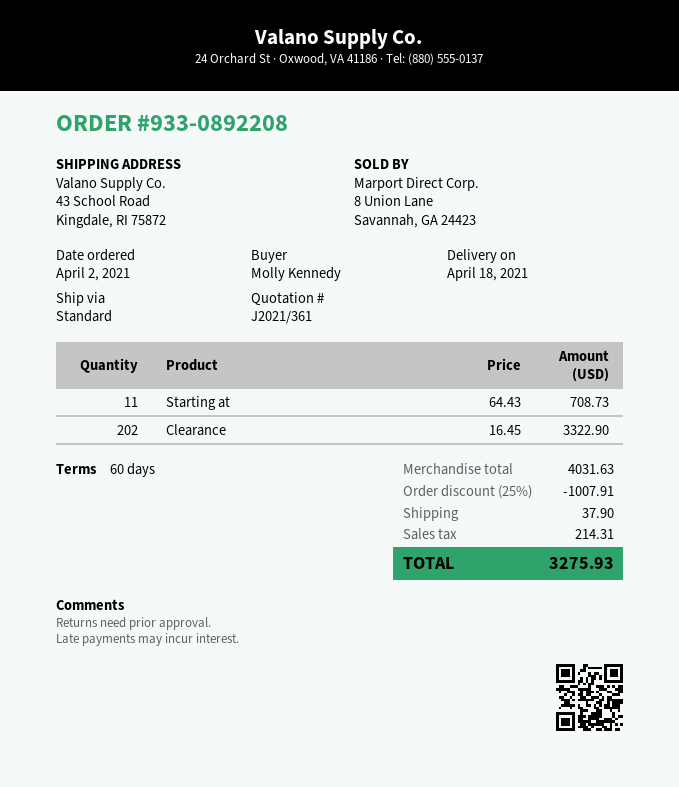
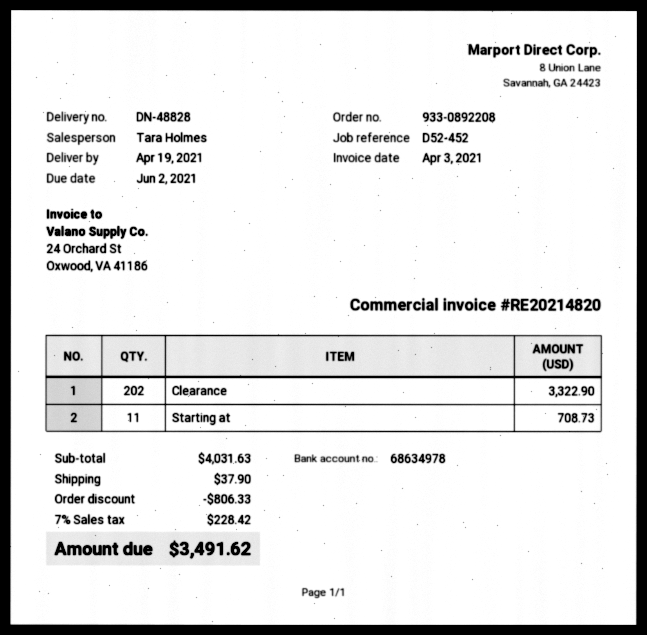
delivery date: 2021-04-18 -> 2021-04-19
discount: 1007.91 -> 806.33
tax: 214.31 -> 228.42
total: 3275.93 -> 3491.62

